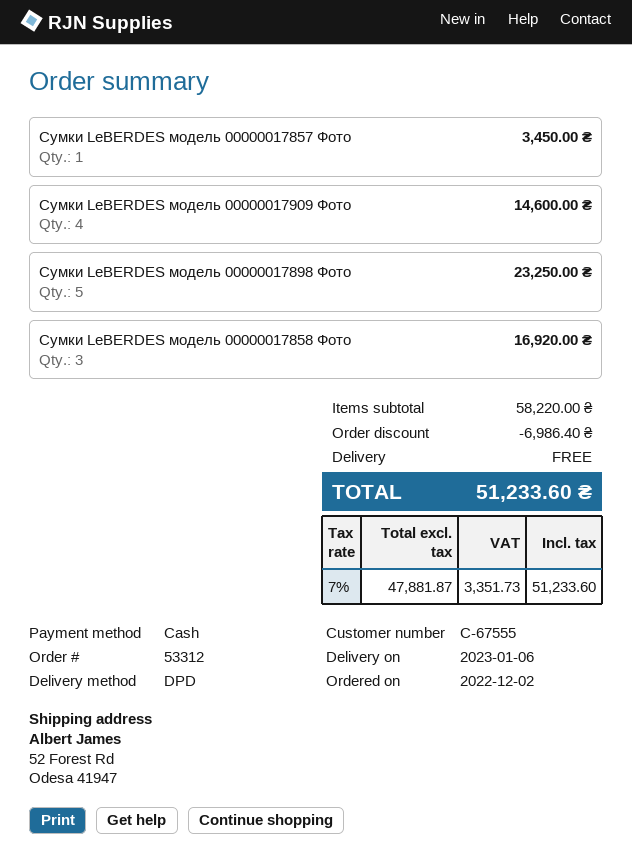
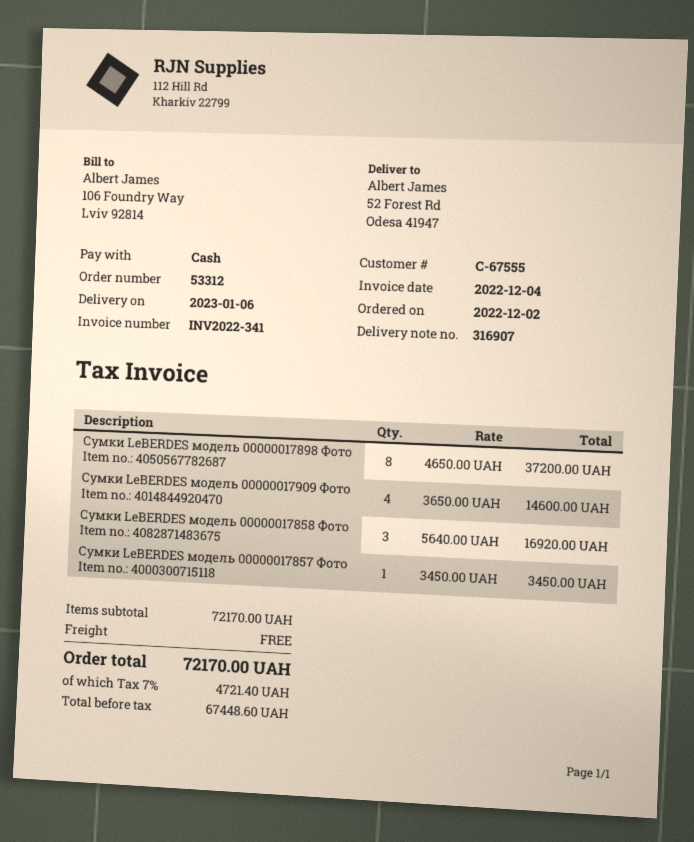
Сумки LeBERDES модель 00000017898 Фото: 5 for 23250.00 -> 8 for 37200.00
subtotal: 58220.00 -> 72170.00
discount: 6986.40 -> none
net: 47881.87 -> 67448.60
tax: 7% = 3351.73 -> 7% = 4721.40
total: 51233.60 -> 72170.00

